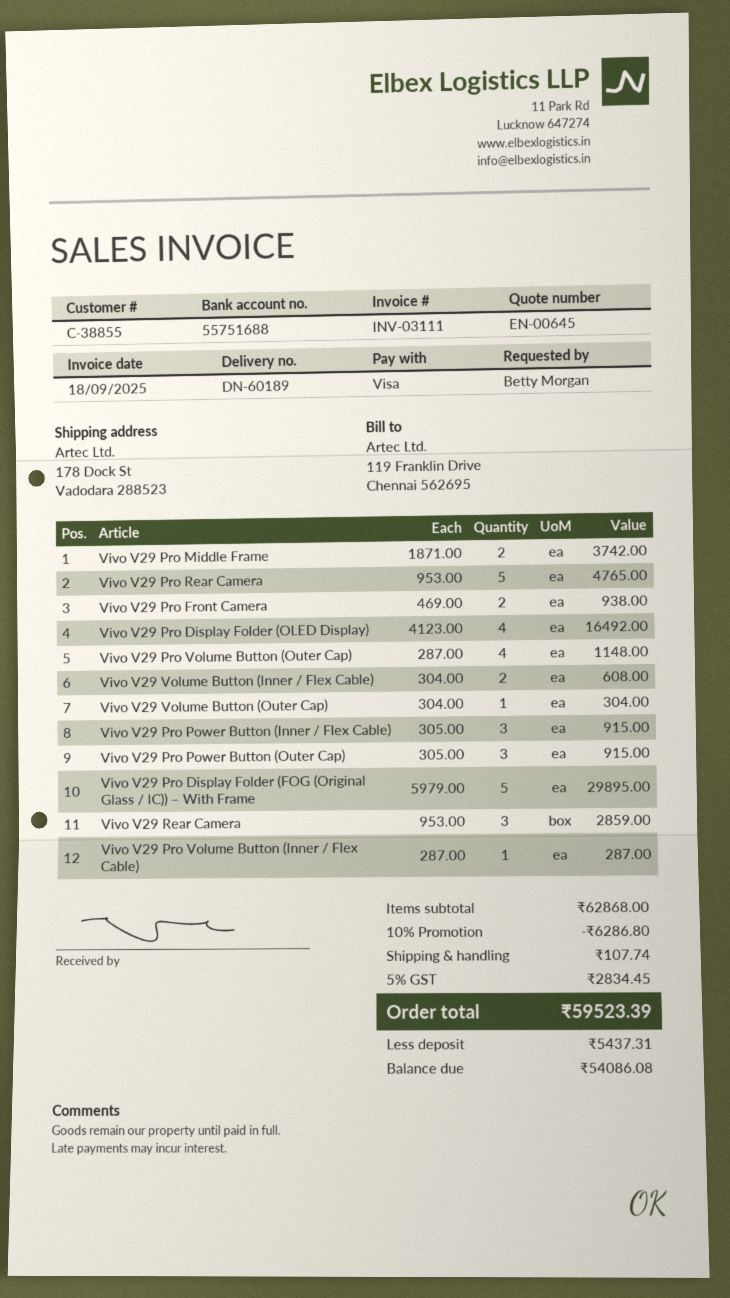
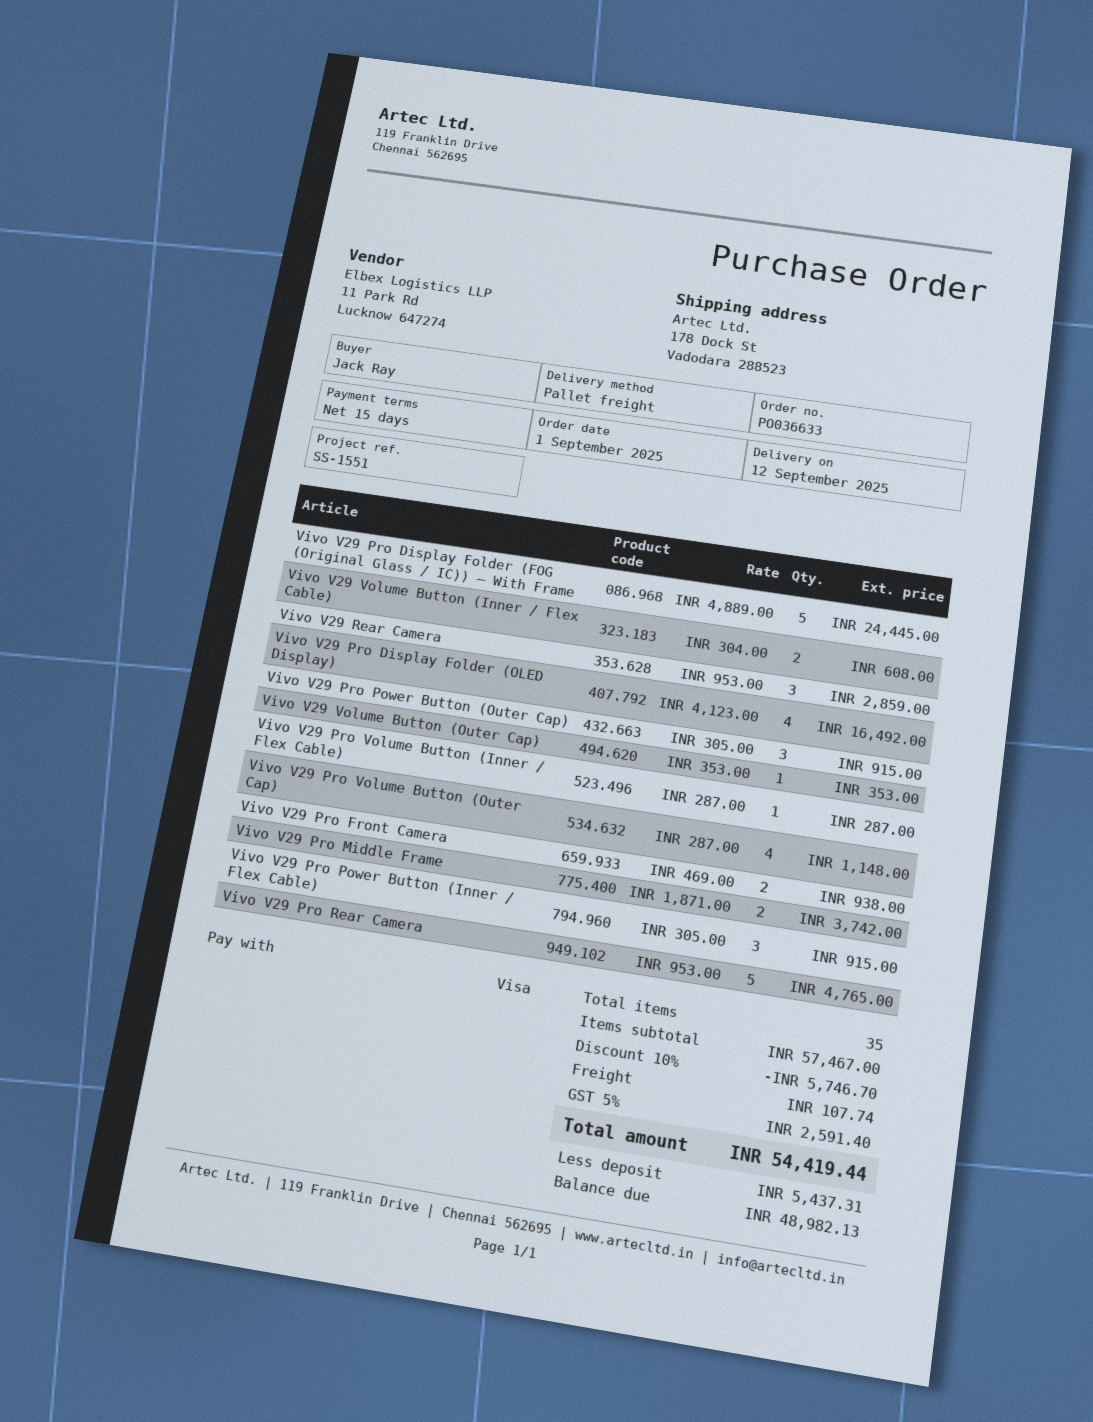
ordered by: Betty Morgan -> Jack Ray
Vivo V29 Volume Button (Outer Cap): 1 x 304.00 = 304.00 -> 1 x 353.00 = 353.00
Vivo V29 Pro Display Folder (FOG (Original Glass / IC)) – With Frame: 5 x 5979.00 = 29895.00 -> 5 x 4889.00 = 24445.00
subtotal: 62868.00 -> 57467.00
discount: 10% = 6286.80 -> 10% = 5746.70
tax: 5% = 2834.45 -> 5% = 2591.40
total: 59523.39 -> 54419.44
balance: 54086.08 -> 48982.13

